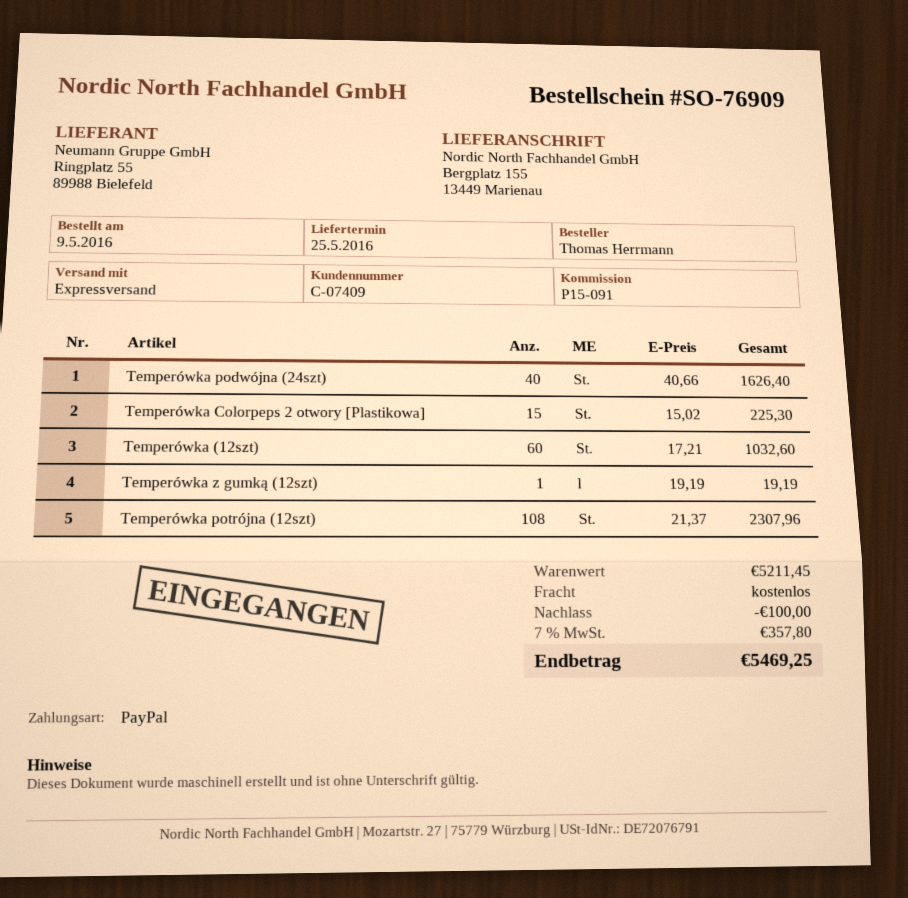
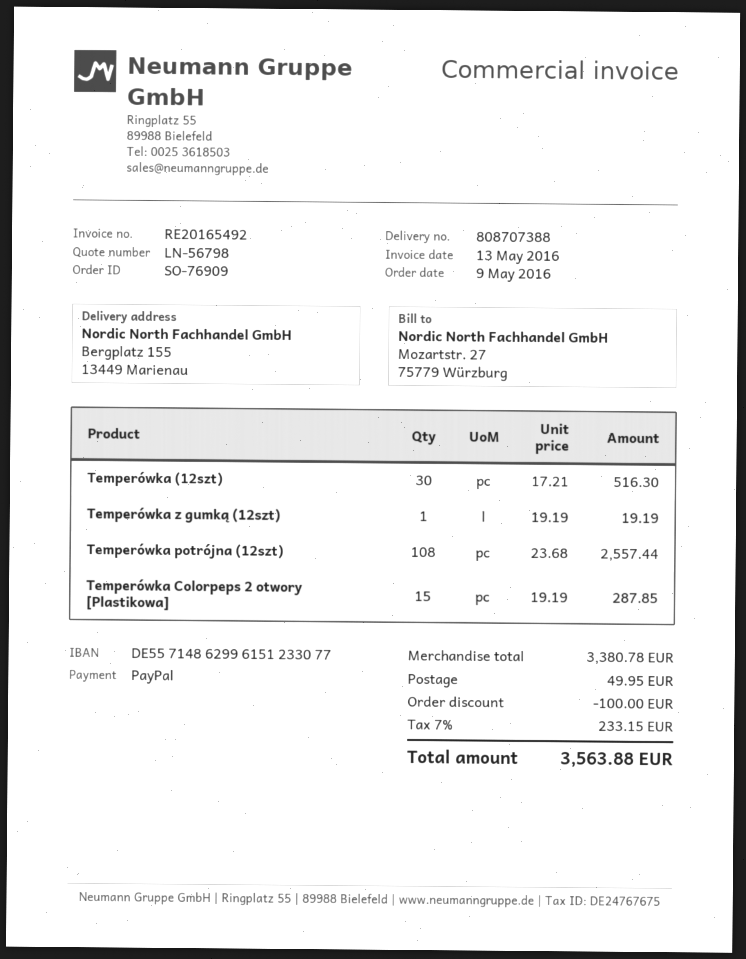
Temperówka podwójna (24szt): 40 x 40.66 = 1626.40 -> none
Temperówka Colorpeps 2 otwory [Plastikowa]: 15 x 15.02 = 225.30 -> 15 x 19.19 = 287.85
Temperówka (12szt): 60 x 17.21 = 1032.60 -> 30 x 17.21 = 516.30
Temperówka potrójna (12szt): 108 x 21.37 = 2307.96 -> 108 x 23.68 = 2557.44
subtotal: 5211.45 -> 3380.78
shipping: 0.00 -> 49.95
tax: 7% = 357.80 -> 7% = 233.15
total: 5469.25 -> 3563.88

